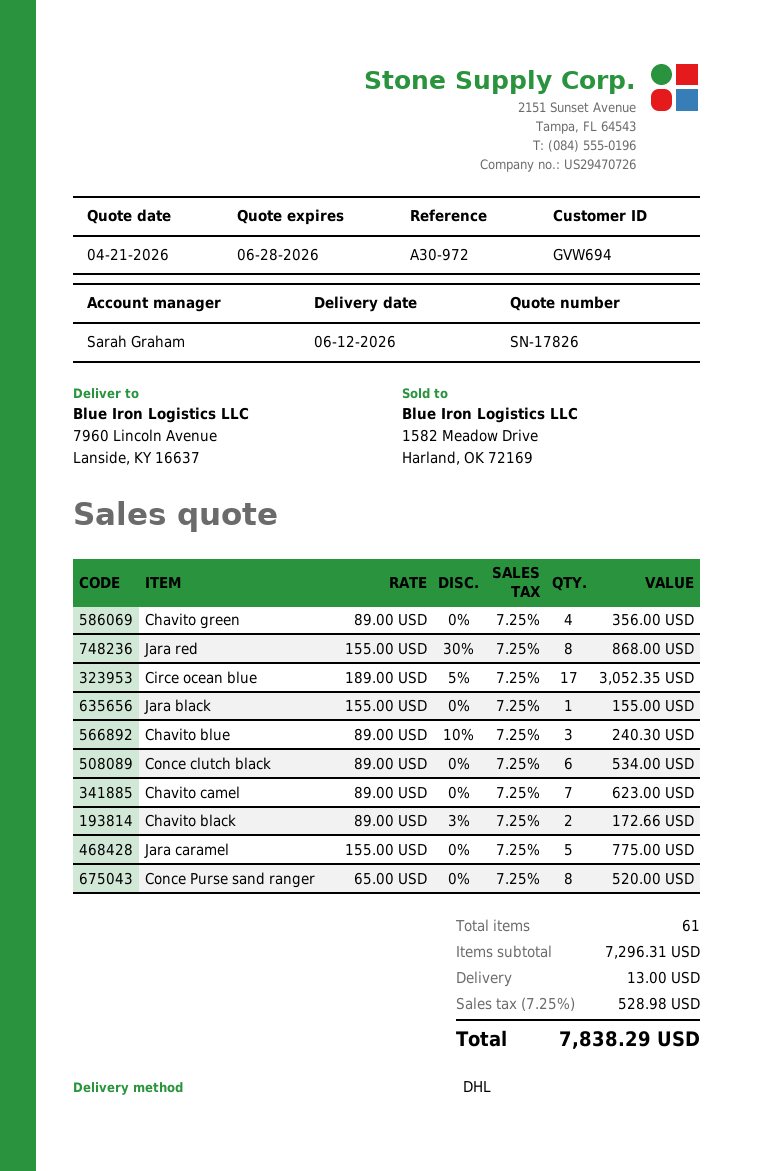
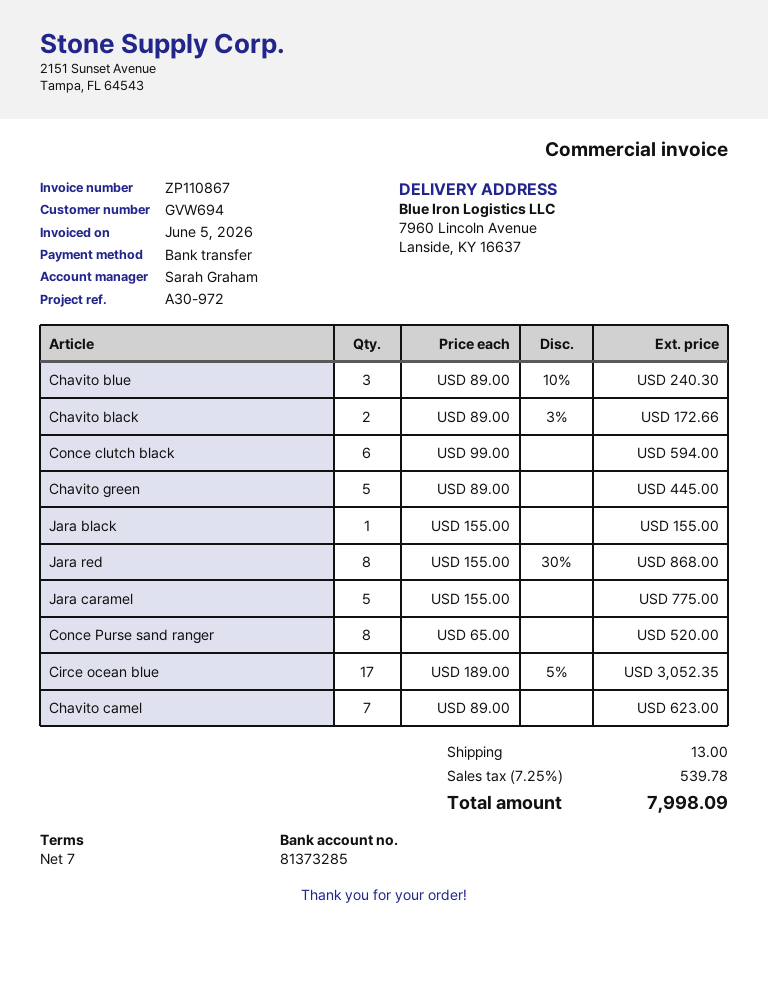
Chavito green: 4 x 89.00 = 356.00 -> 5 x 89.00 = 445.00
Conce clutch black: 6 x 89.00 = 534.00 -> 6 x 99.00 = 594.00
tax: 7.25% = 528.98 -> 7.25% = 539.78
total: 7838.29 -> 7998.09

